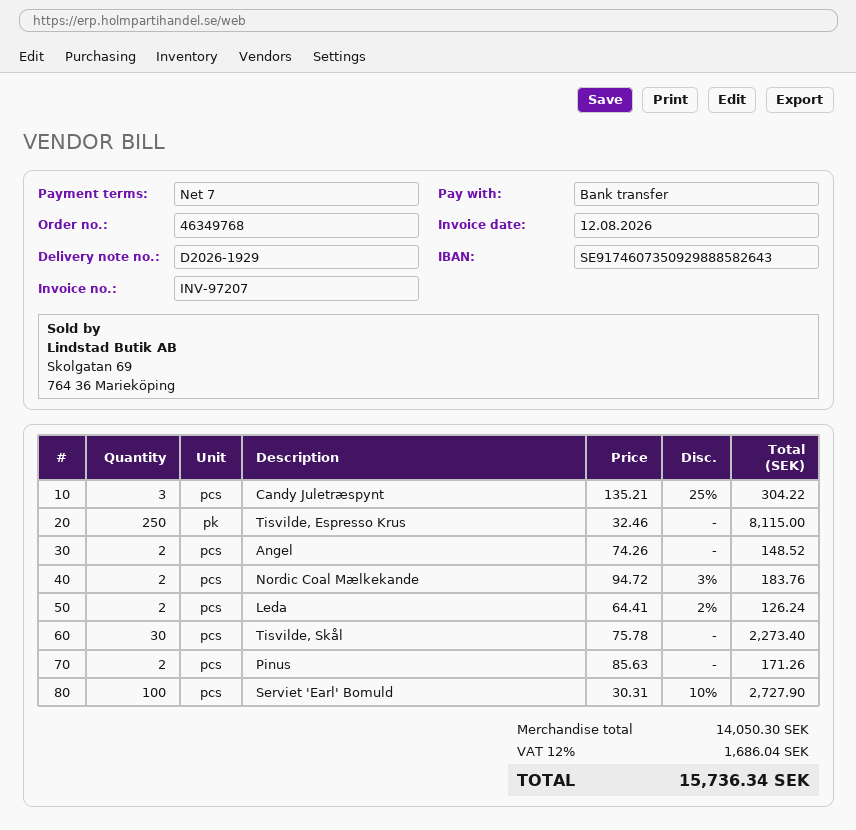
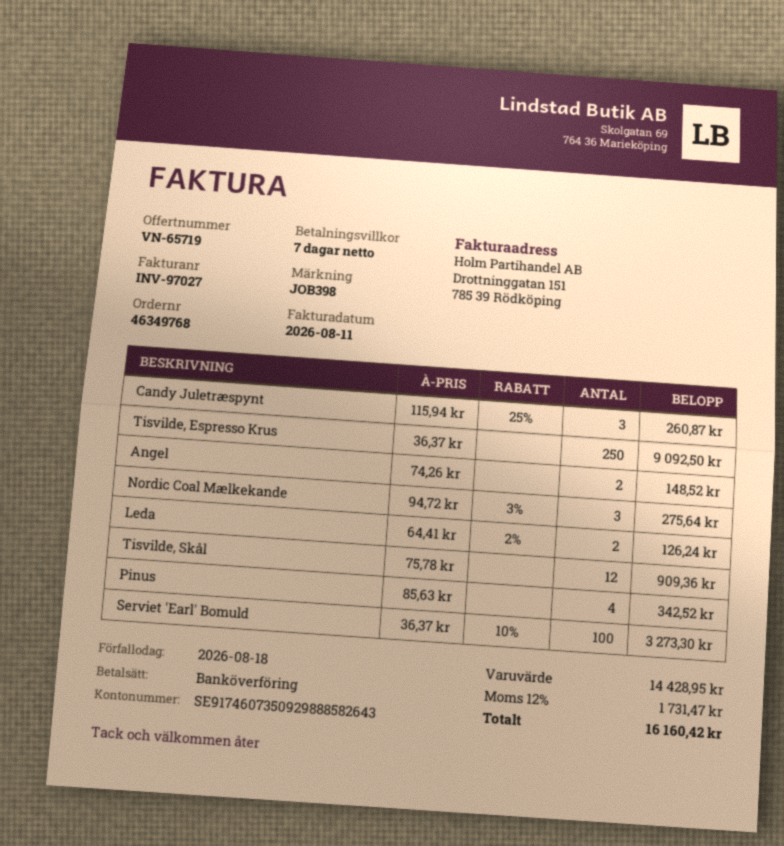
invoice number: INV-97207 -> INV-97027
invoice date: 2026-08-12 -> 2026-08-11
Candy Juletræspynt: 3 x 135.21 - 25% = 304.22 -> 3 x 115.94 - 25% = 260.87
Tisvilde, Espresso Krus: 250 x 32.46 = 8115.00 -> 250 x 36.37 = 9092.50
Nordic Coal Mælkekande: 2 x 94.72 - 3% = 183.76 -> 3 x 94.72 - 3% = 275.64
Tisvilde, Skål: 30 x 75.78 = 2273.40 -> 12 x 75.78 = 909.36
Pinus: 2 x 85.63 = 171.26 -> 4 x 85.63 = 342.52
Serviet 'Earl' Bomuld: 100 x 30.31 - 10% = 2727.90 -> 100 x 36.37 - 10% = 3273.30
subtotal: 14050.30 -> 14428.95
tax: 12% = 1686.04 -> 12% = 1731.47
total: 15736.34 -> 16160.42

